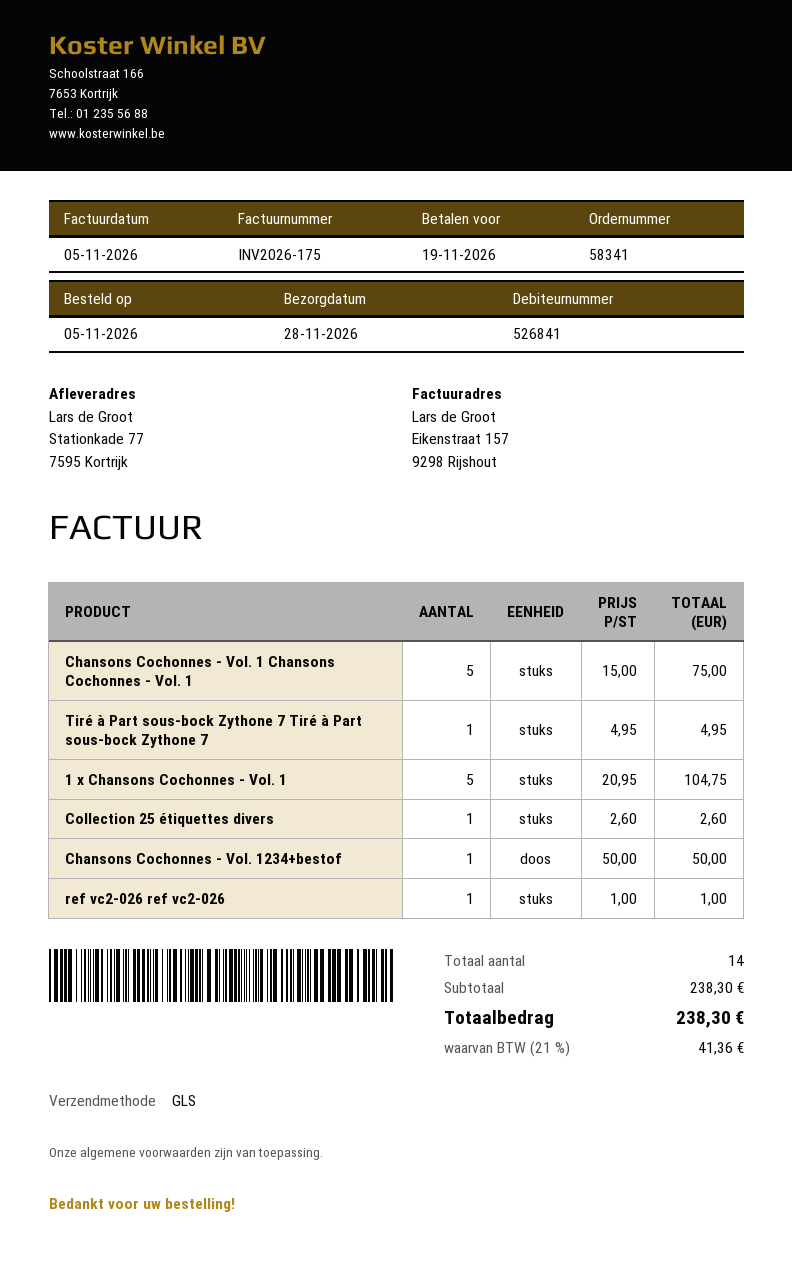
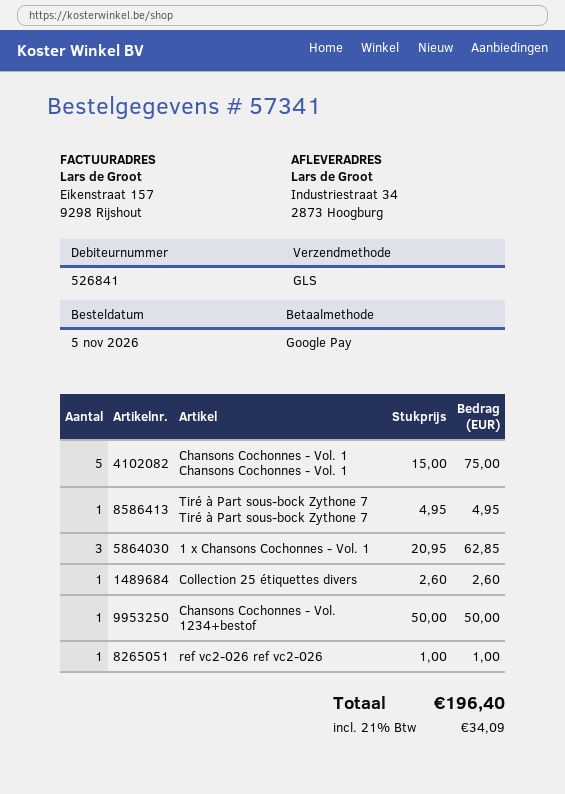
order number: 58341 -> 57341
ship to: Stationkade 77, 7595 Kortrijk -> Industriestraat 34, 2873 Hoogburg
1 x Chansons Cochonnes - Vol. 1: 5 x 20.95 = 104.75 -> 3 x 20.95 = 62.85
tax: 21% = 41.36 -> 21% = 34.09
total: 238.30 -> 196.40

